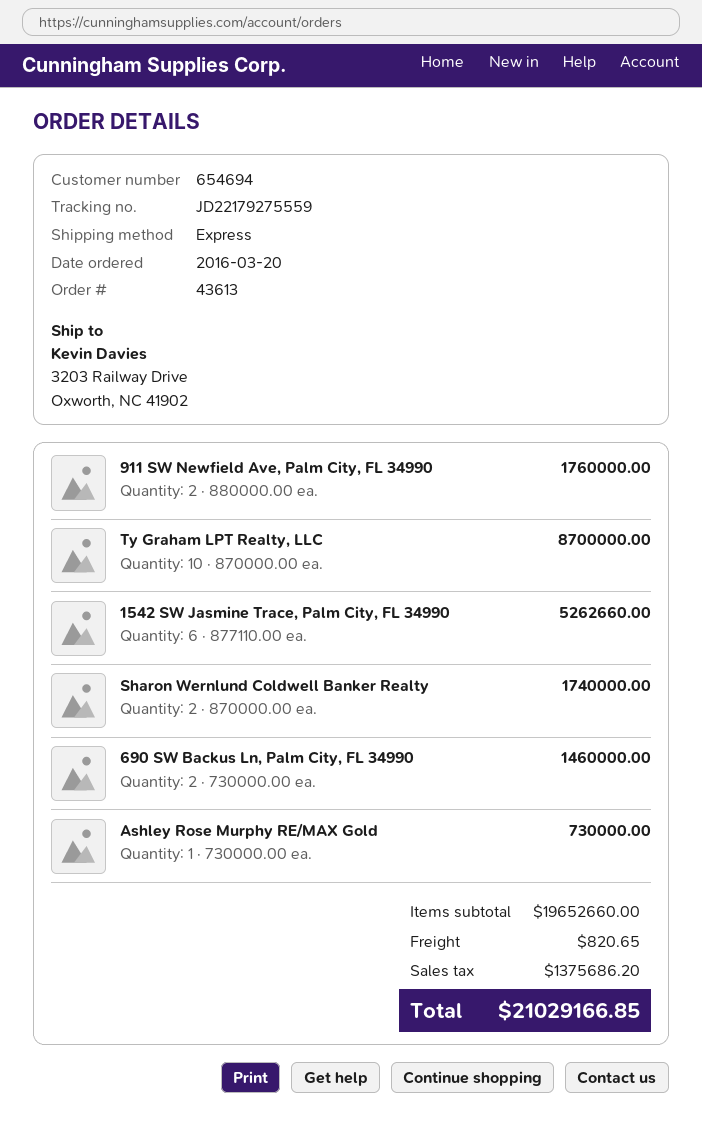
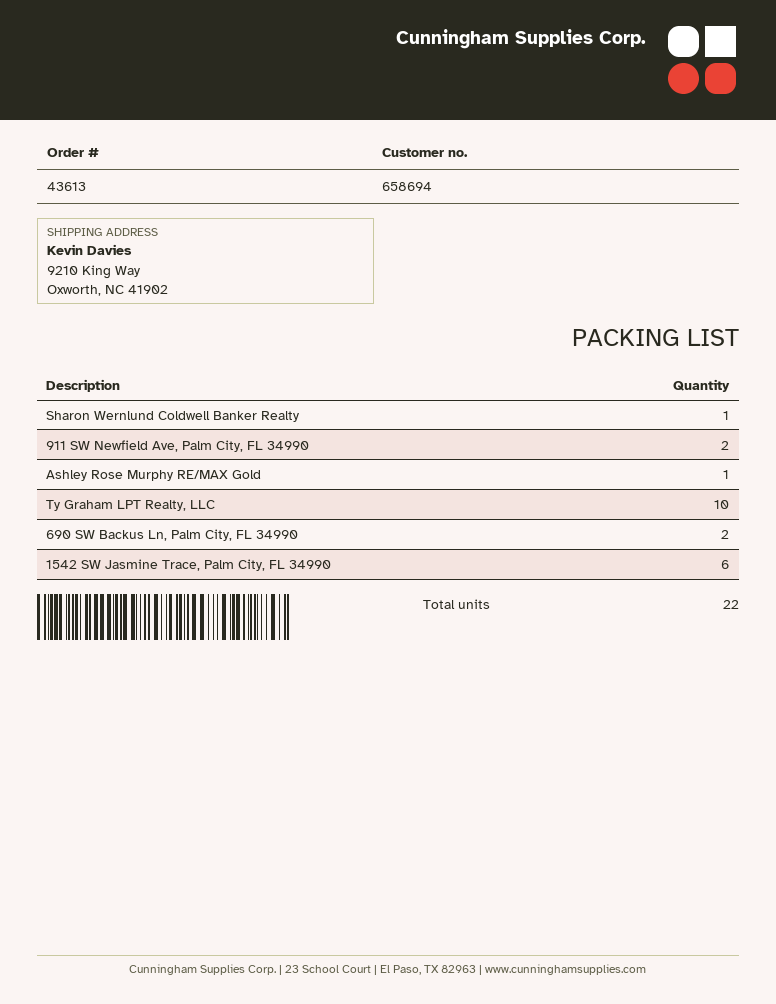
customer number: 654694 -> 658694
ship to: 3203 Railway Drive, Oxworth, NC 41902 -> 9210 King Way, Oxworth, NC 41902
Sharon Wernlund Coldwell Banker Realty: 2 -> 1

